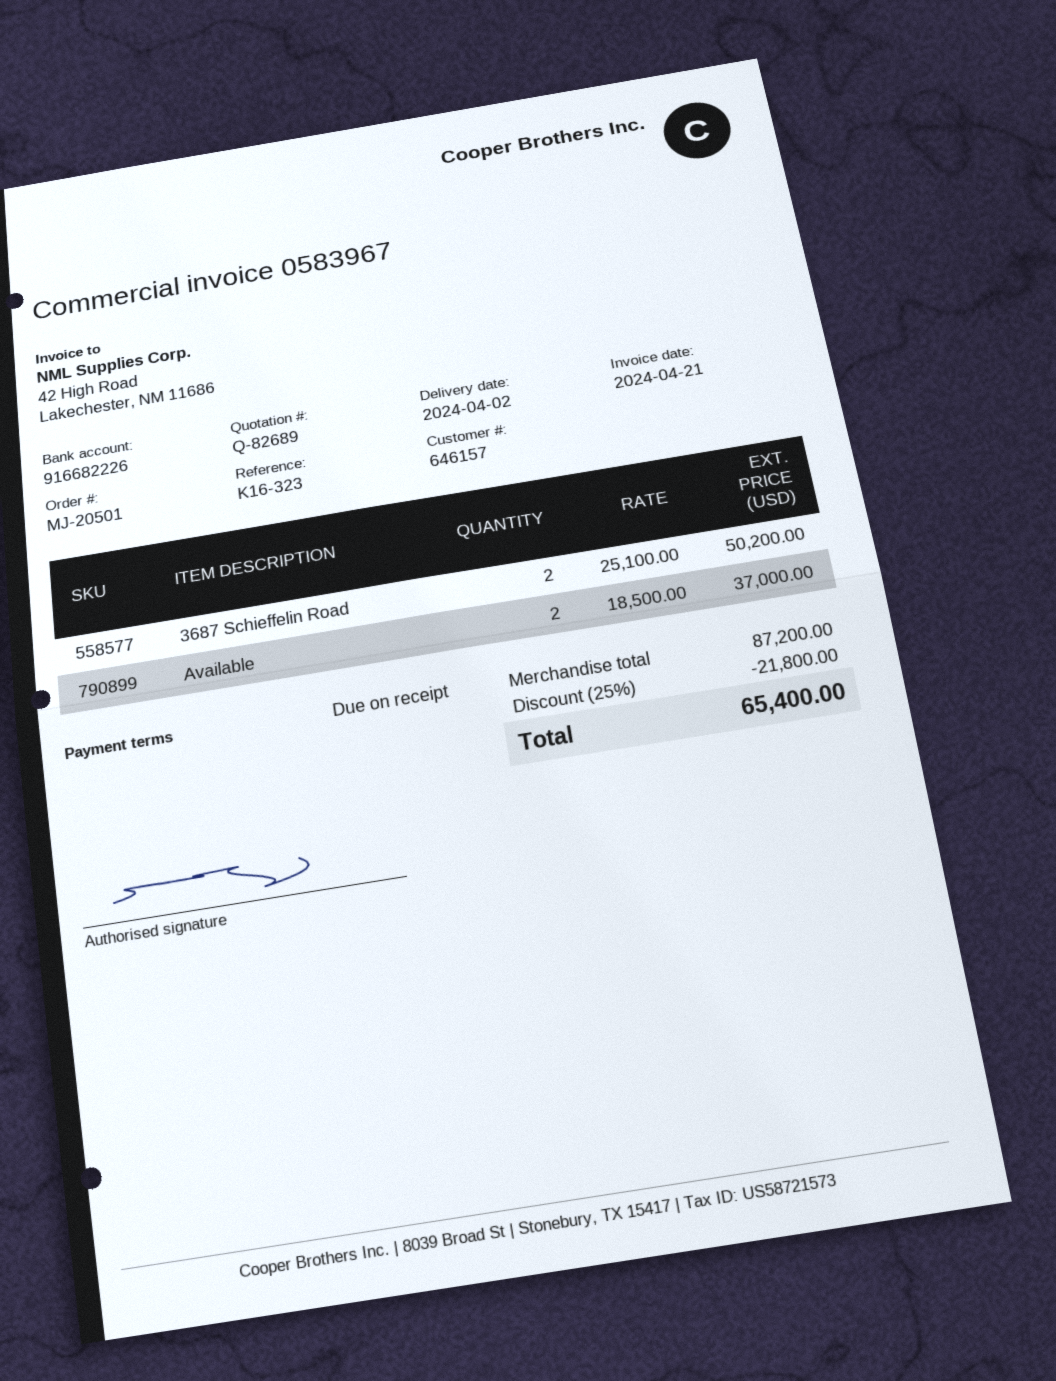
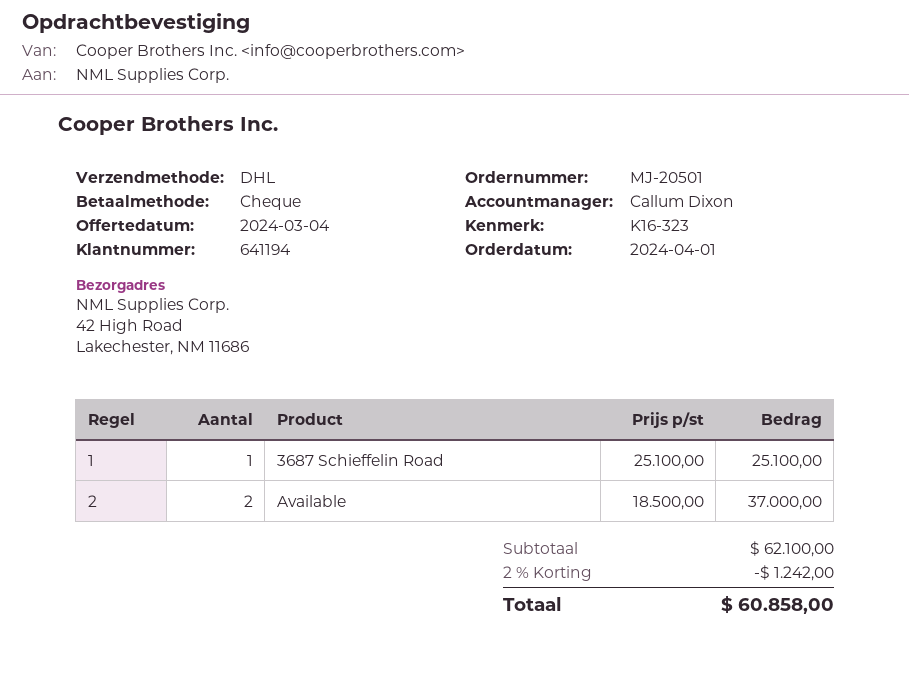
customer number: 646157 -> 641194
3687 Schieffelin Road: 2 x 25100.00 = 50200.00 -> 1 x 25100.00 = 25100.00
subtotal: 87200.00 -> 62100.00
discount: 25% = 21800.00 -> 2% = 1242.00
total: 65400.00 -> 60858.00

